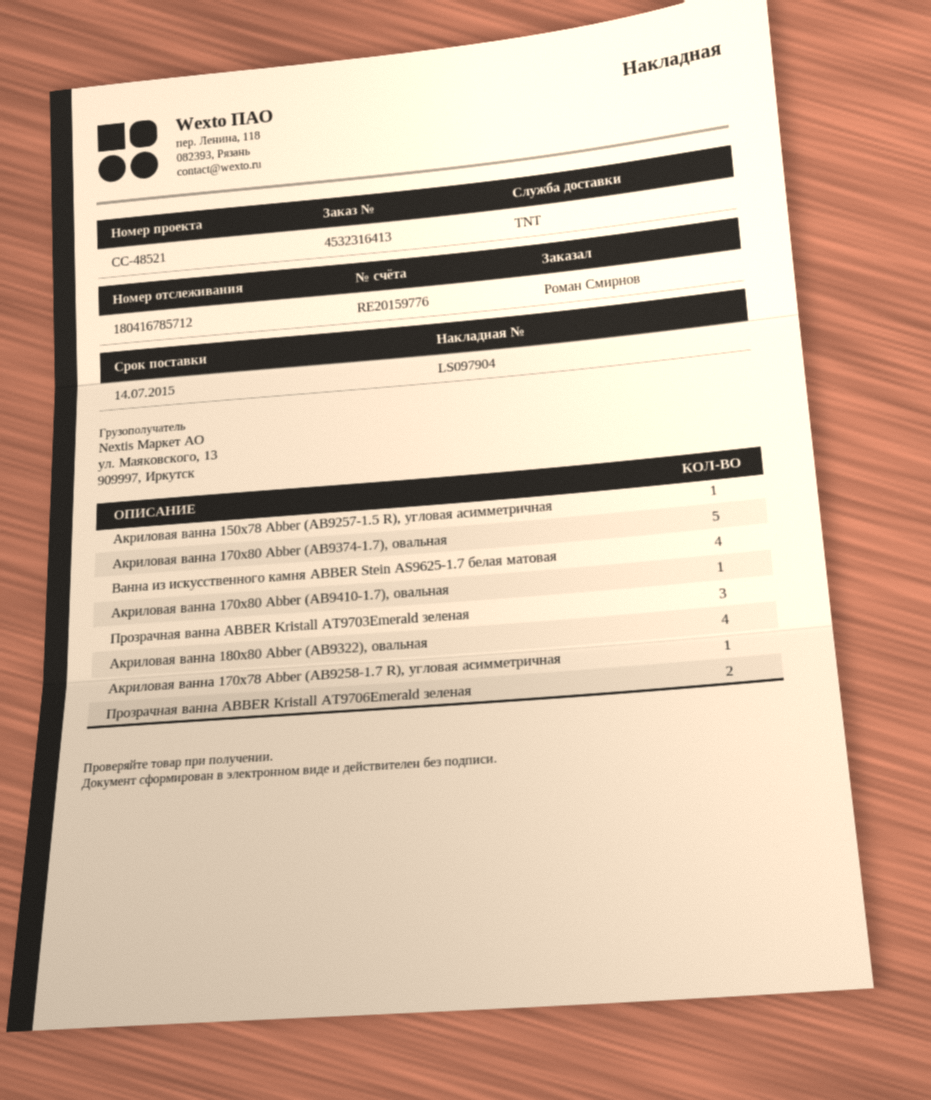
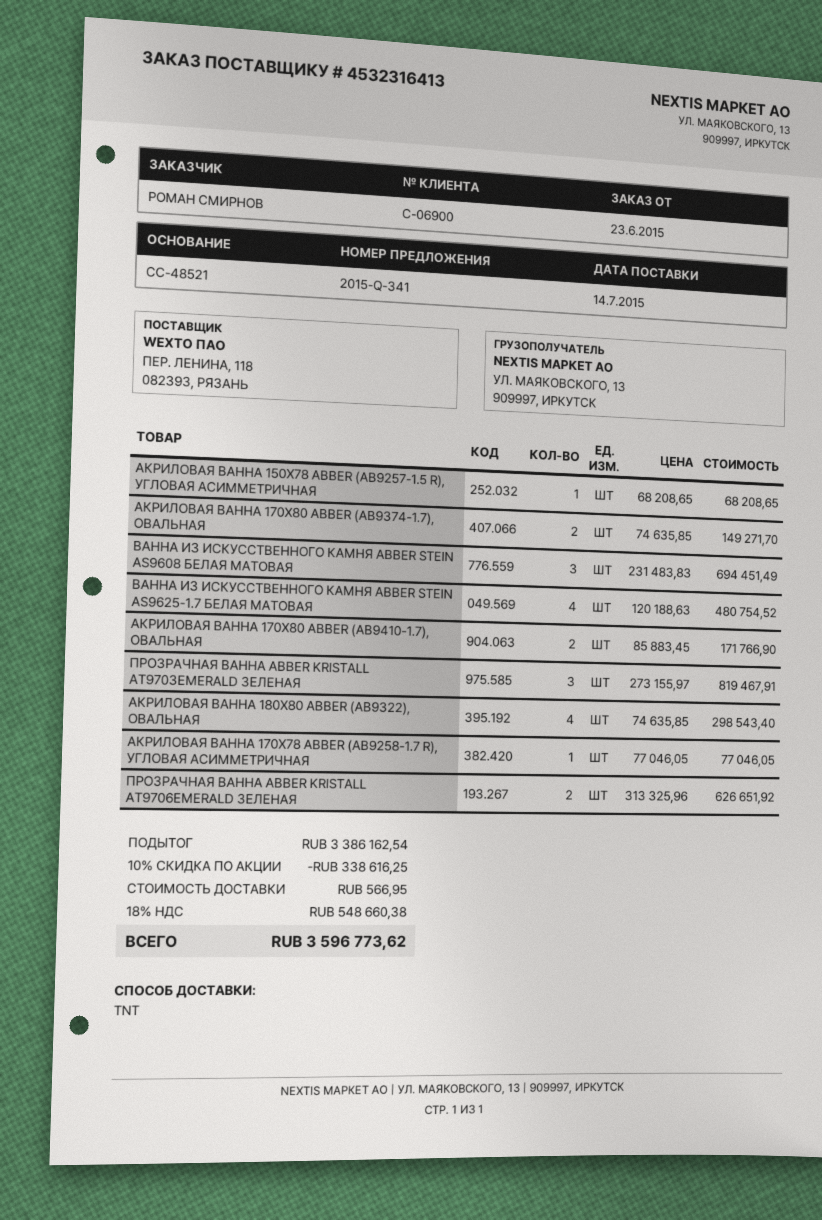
Акриловая ванна 170x80 Abber (AB9374-1.7), овальная: 5 -> 2
Акриловая ванна 170x80 Abber (AB9410-1.7), овальная: 1 -> 2
ВАННА ИЗ ИСКУССТВЕННОГО КАМНЯ ABBER STEIN AS9608 БЕЛАЯ МАТОВАЯ: none -> 3

